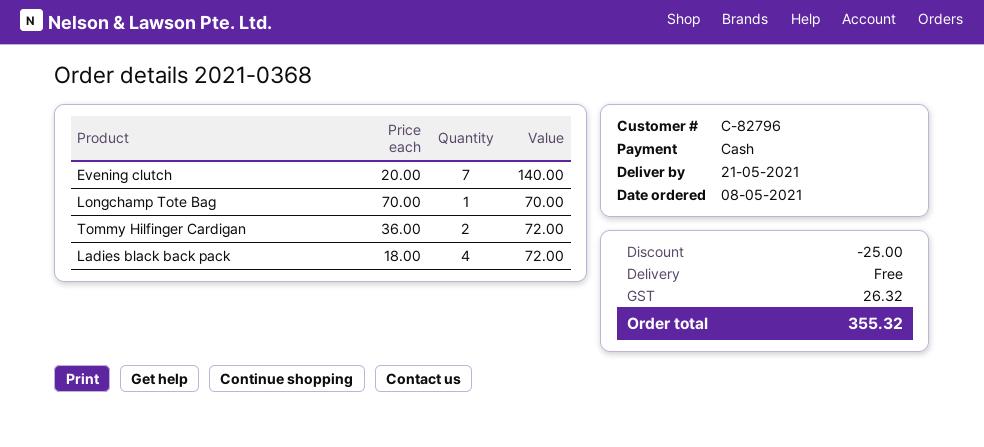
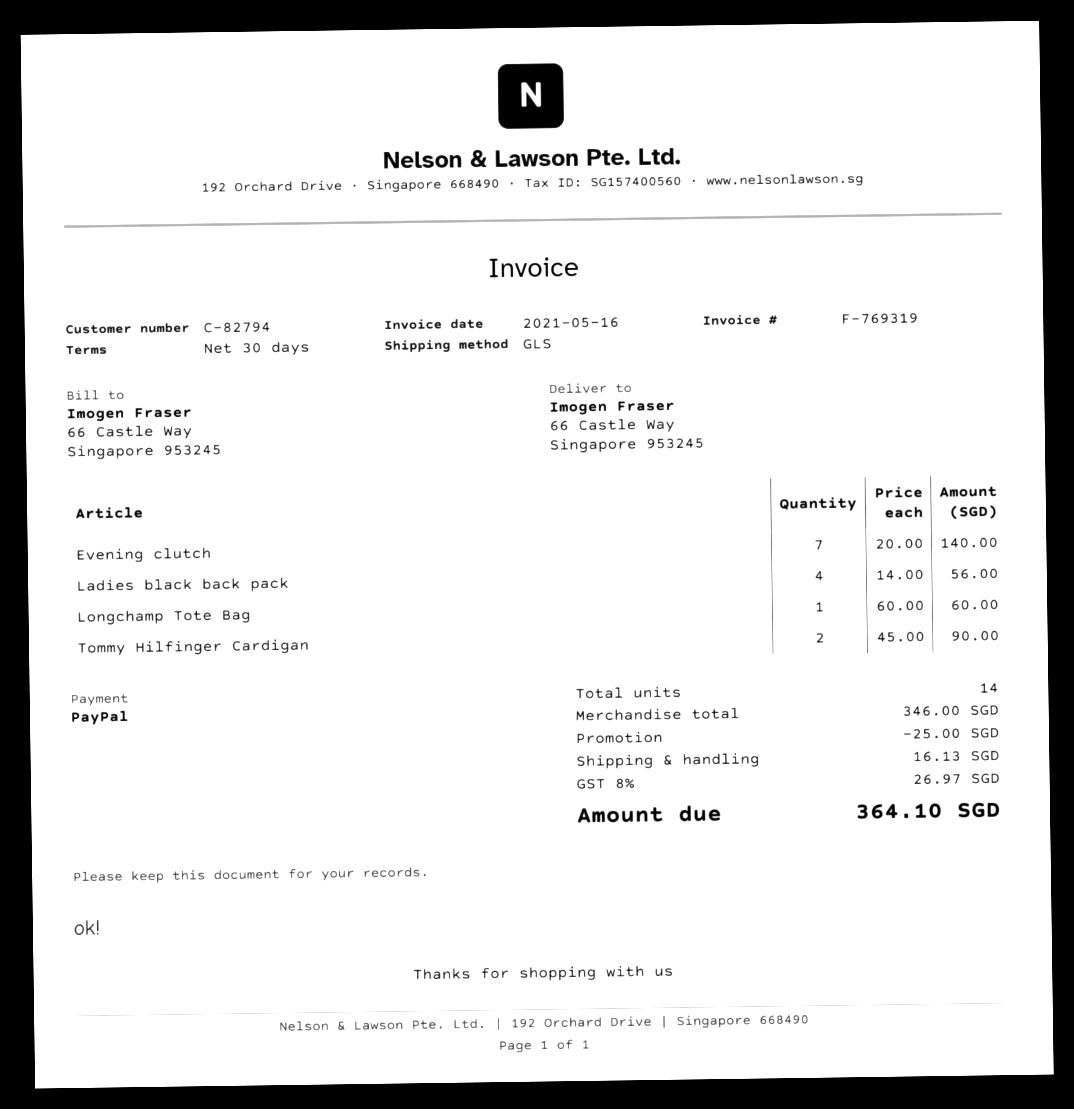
customer number: C-82796 -> C-82794
payment method: cash -> PayPal
Longchamp Tote Bag: 1 x 70.00 = 70.00 -> 1 x 60.00 = 60.00
Tommy Hilfinger Cardigan: 2 x 36.00 = 72.00 -> 2 x 45.00 = 90.00
Ladies black back pack: 4 x 18.00 = 72.00 -> 4 x 14.00 = 56.00
shipping: 0.00 -> 16.13
tax: 26.32 -> 26.97
total: 355.32 -> 364.10

